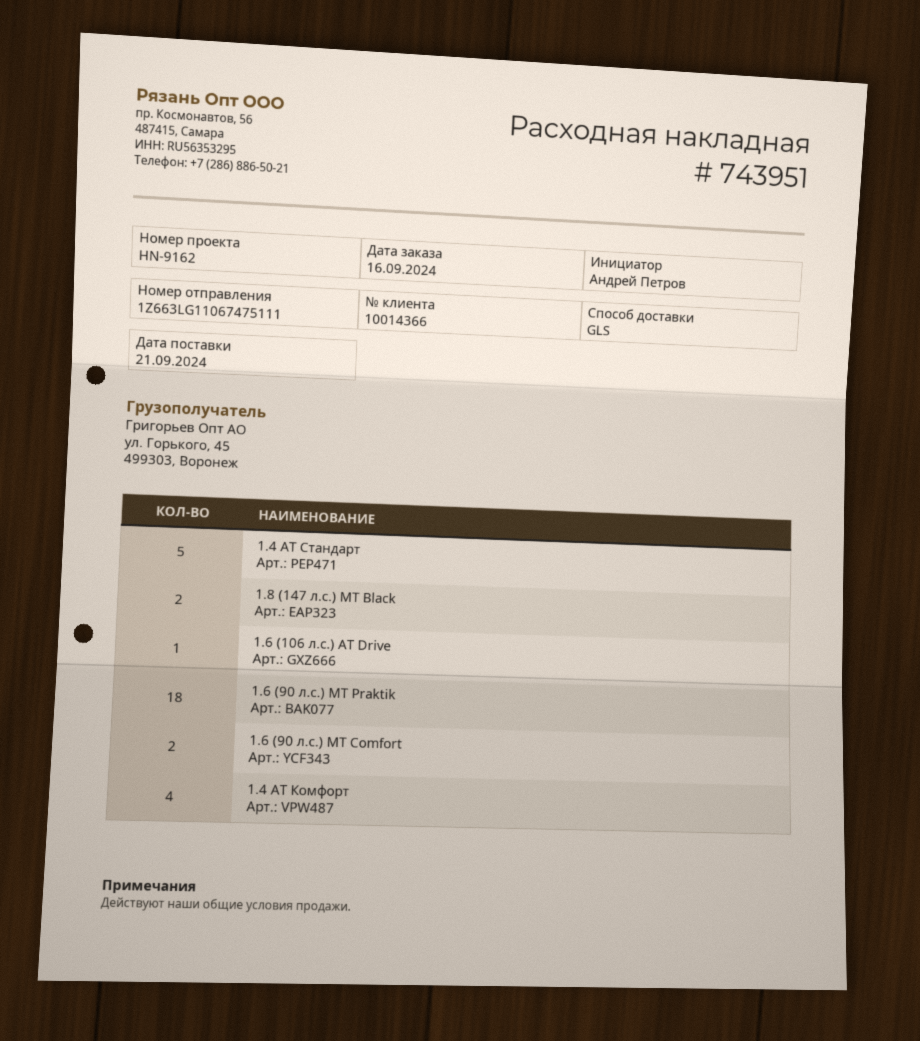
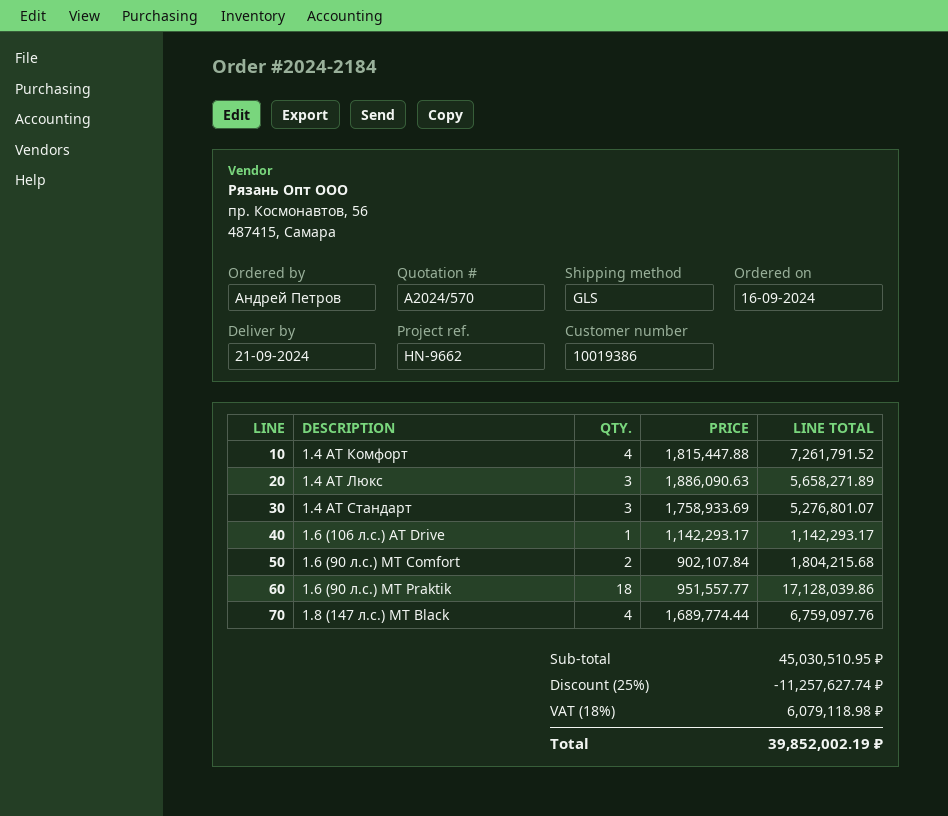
customer number: 10014366 -> 10019386
reference: HN-9162 -> HN-9662
1.4 AT Стандарт: 5 -> 3
1.8 (147 л.с.) MT Black: 2 -> 4
1.4 AT Люкс: none -> 3

